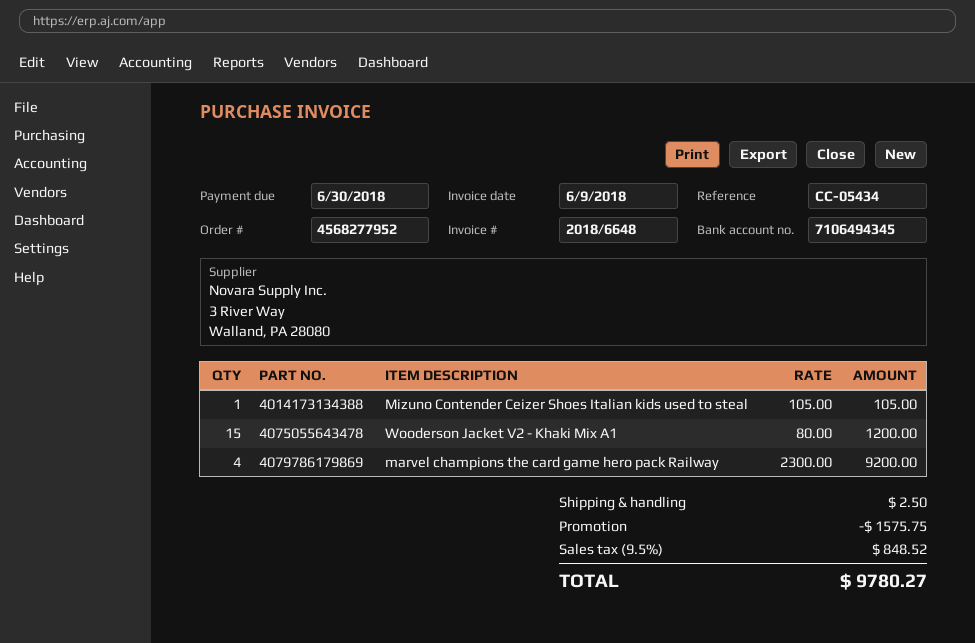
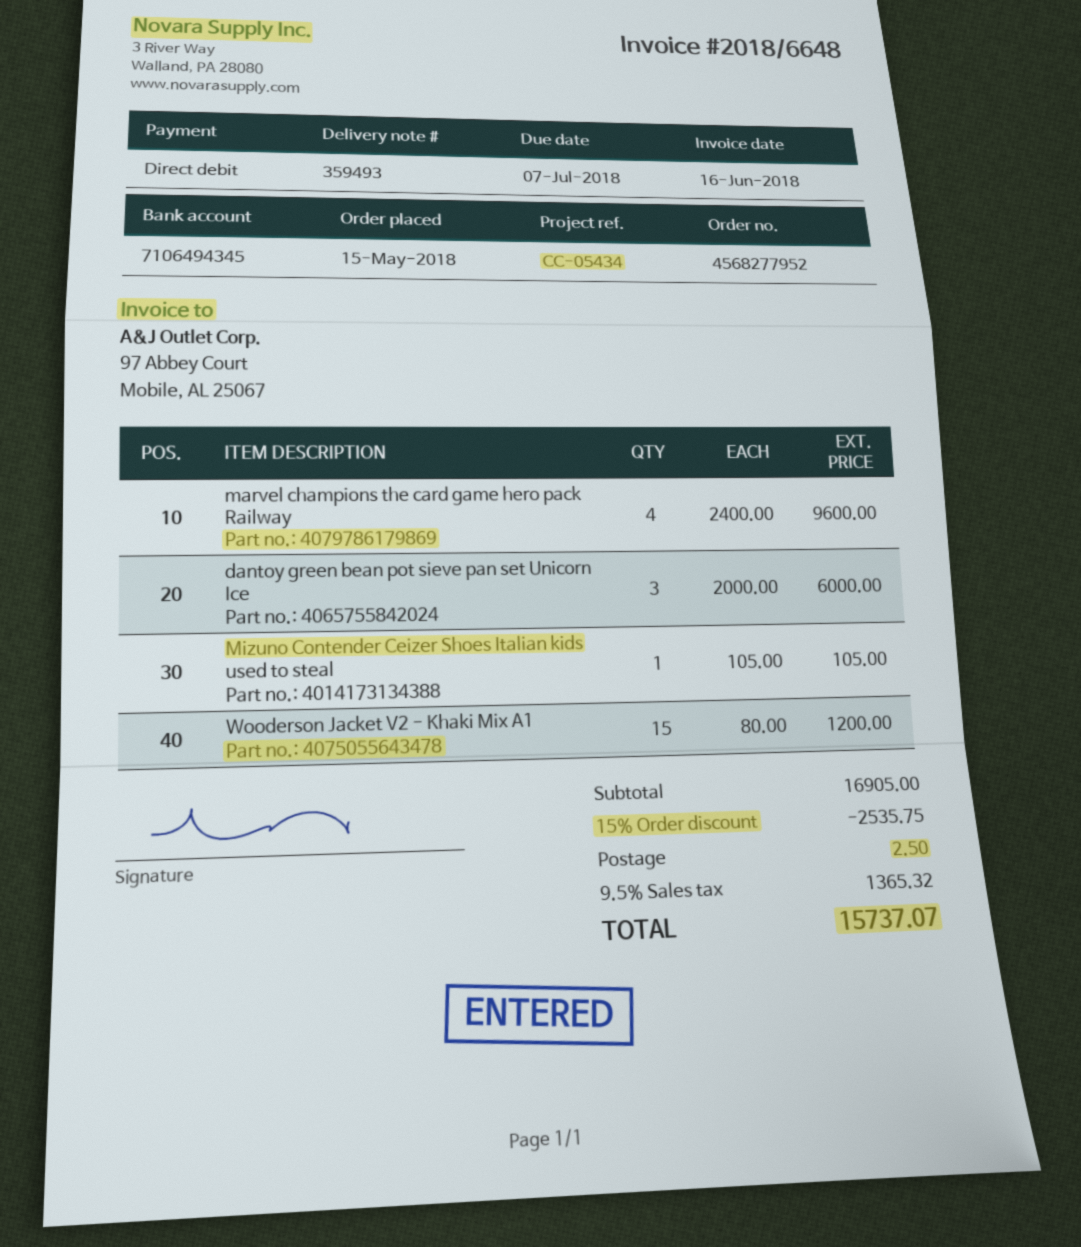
invoice date: 2018-06-09 -> 2018-06-16
due date: 2018-06-30 -> 2018-07-07
marvel champions the card game hero pack Railway: 4 x 2300.00 = 9200.00 -> 4 x 2400.00 = 9600.00
dantoy green bean pot sieve pan set Unicorn Ice: none -> 3 x 2000.00 = 6000.00
discount: 1575.75 -> 2535.75
tax: 9.5% = 848.52 -> 9.5% = 1365.32
total: 9780.27 -> 15737.07

